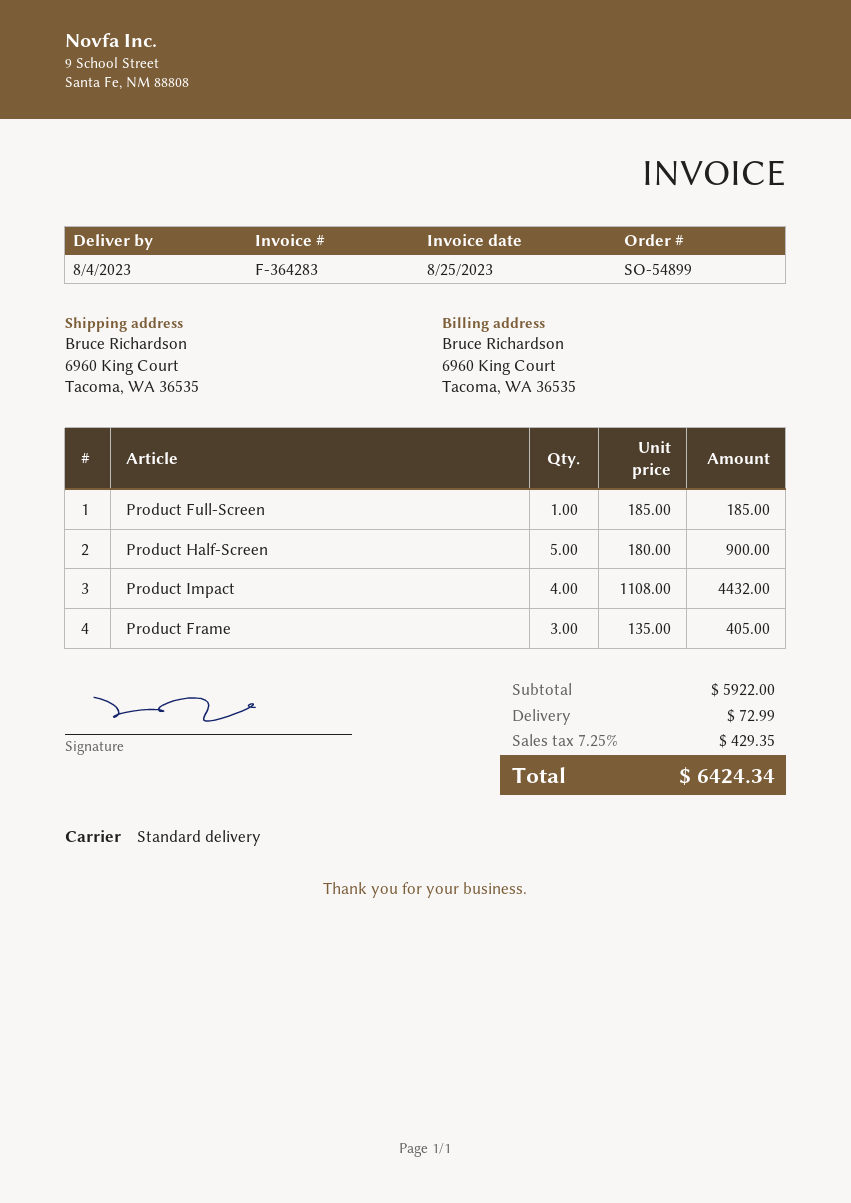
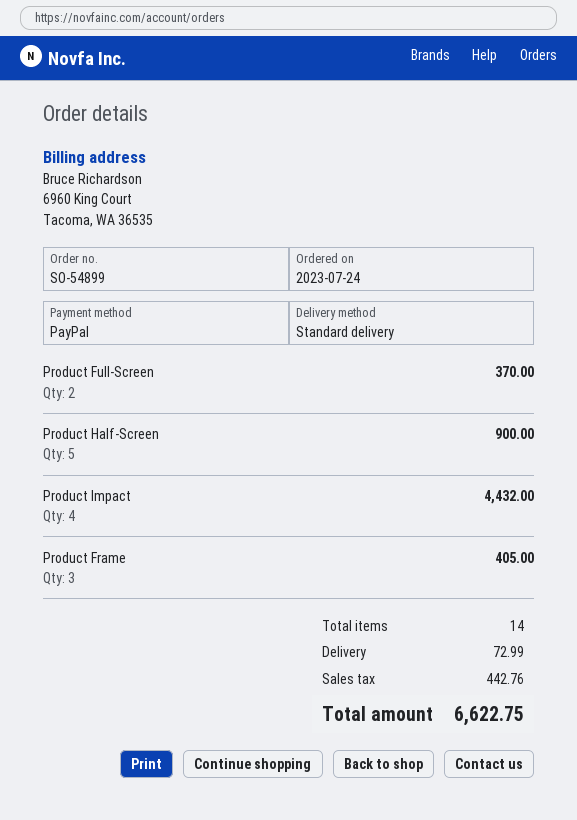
Product Full-Screen: 1 for 185.00 -> 2 for 370.00
tax: 429.35 -> 442.76
total: 6424.34 -> 6622.75

